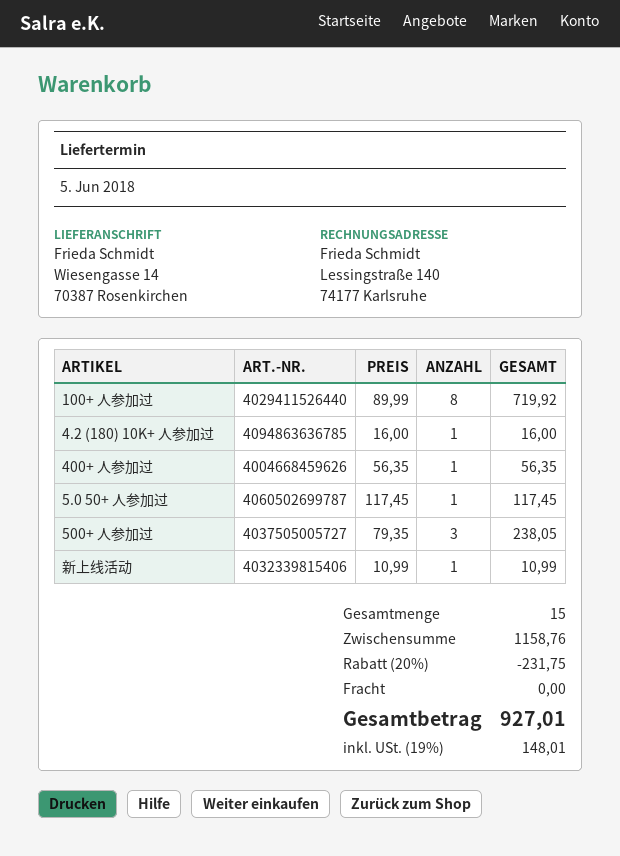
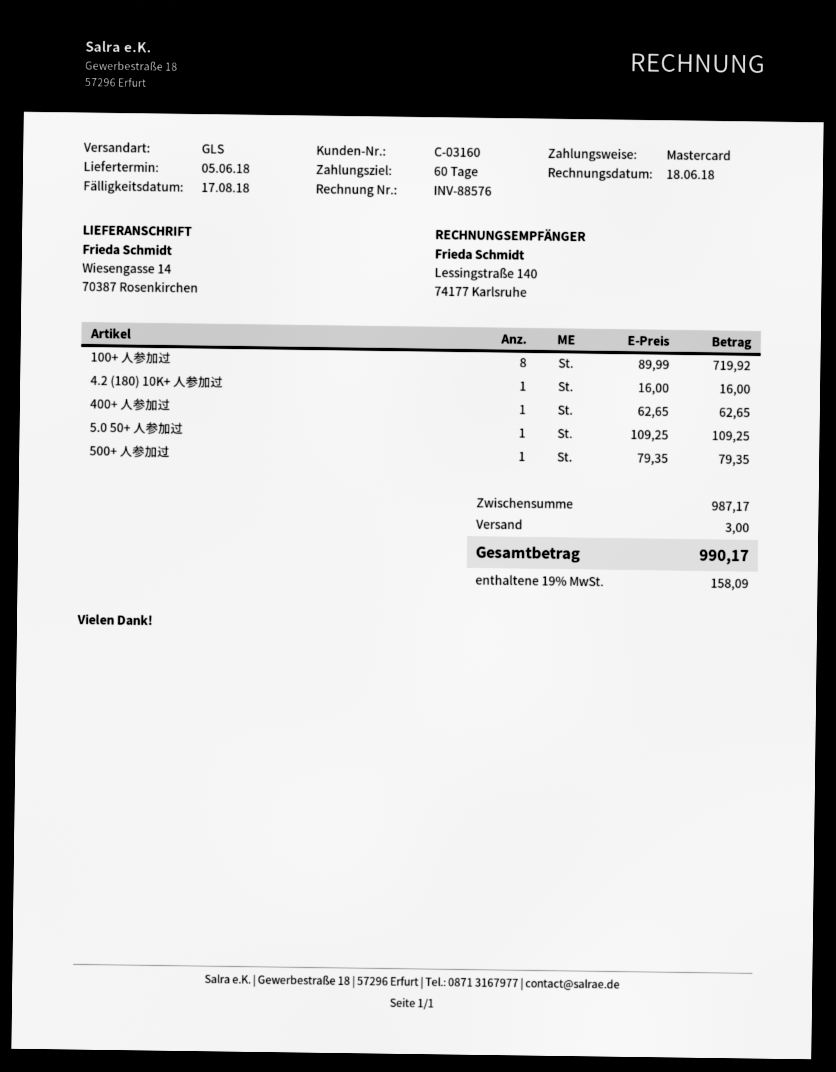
400+ 人参加过: 1 x 56.35 = 56.35 -> 1 x 62.65 = 62.65
5.0 50+ 人参加过: 1 x 117.45 = 117.45 -> 1 x 109.25 = 109.25
500+ 人参加过: 3 x 79.35 = 238.05 -> 1 x 79.35 = 79.35
新上线活动: 1 x 10.99 = 10.99 -> none
subtotal: 1158.76 -> 987.17
discount: 20% = 231.75 -> none
shipping: 0.00 -> 3.00
tax: 19% = 148.01 -> 19% = 158.09
total: 927.01 -> 990.17

